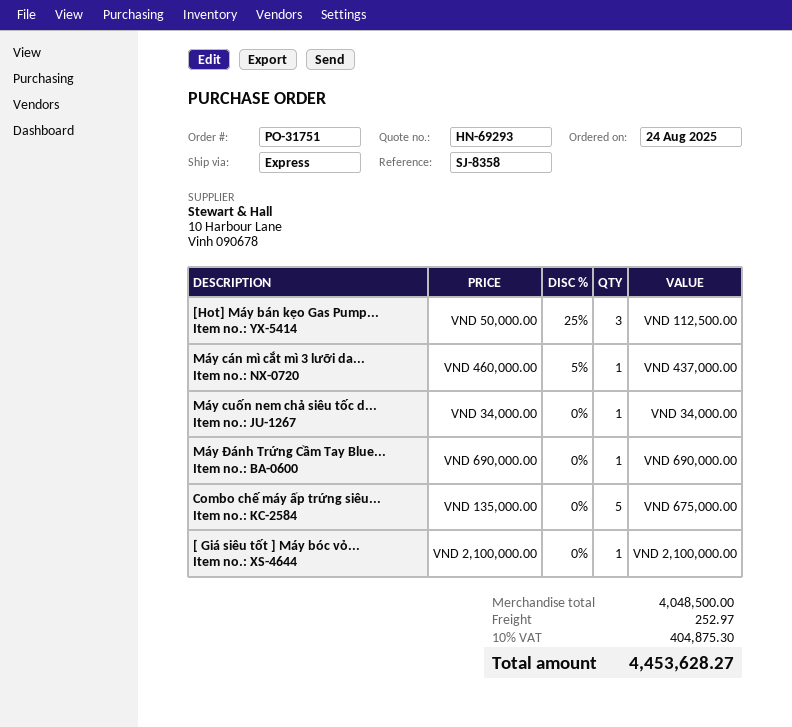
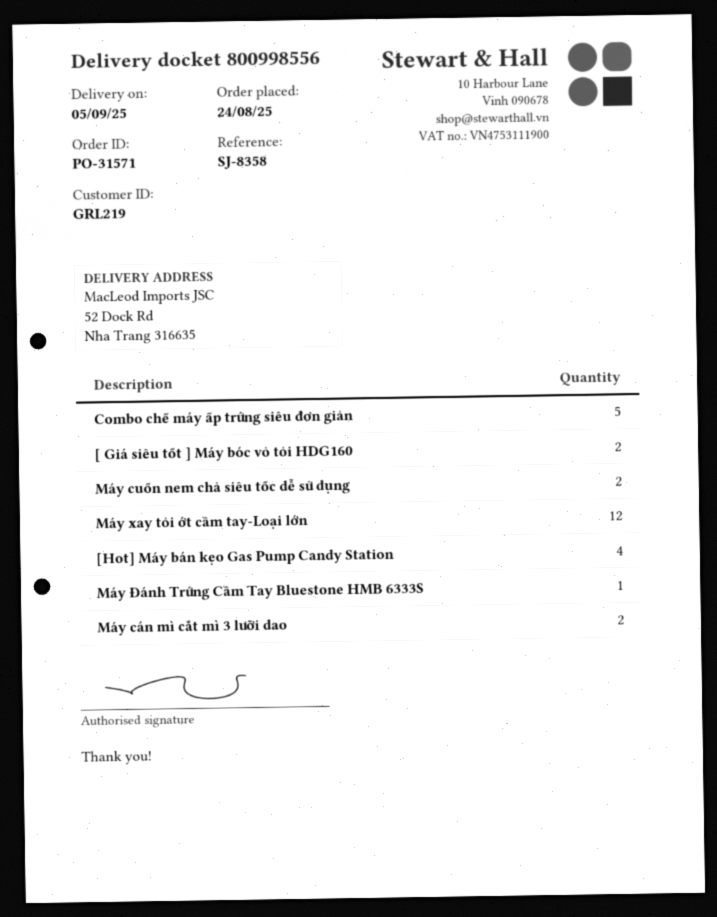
order number: PO-31751 -> PO-31571
[Hot] Máy bán kẹo Gas Pump...: 3 -> 4
Máy cán mì cắt mì 3 lưỡi da...: 1 -> 2
Máy cuốn nem chả siêu tốc d...: 1 -> 2
[ Giá siêu tốt ] Máy bóc vỏ...: 1 -> 2
Máy xay tỏi ớt cầm tay-Loại lớn: none -> 12

